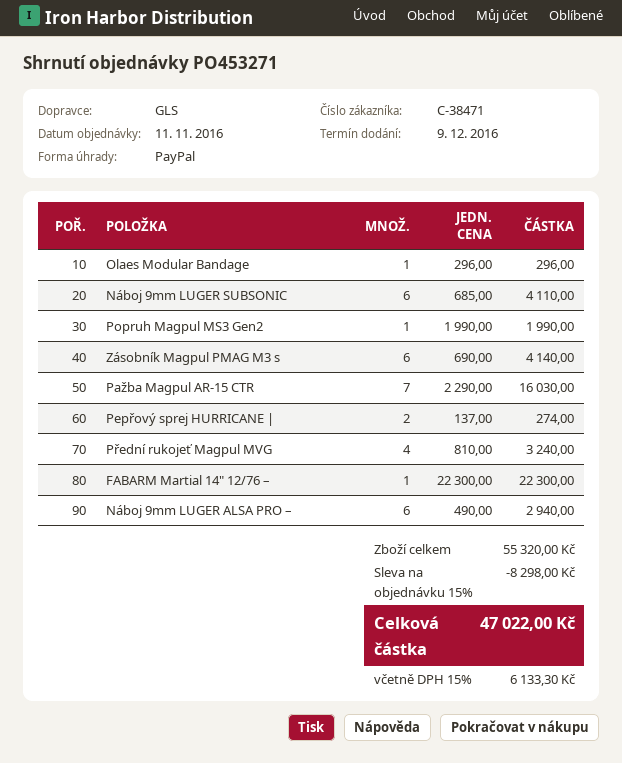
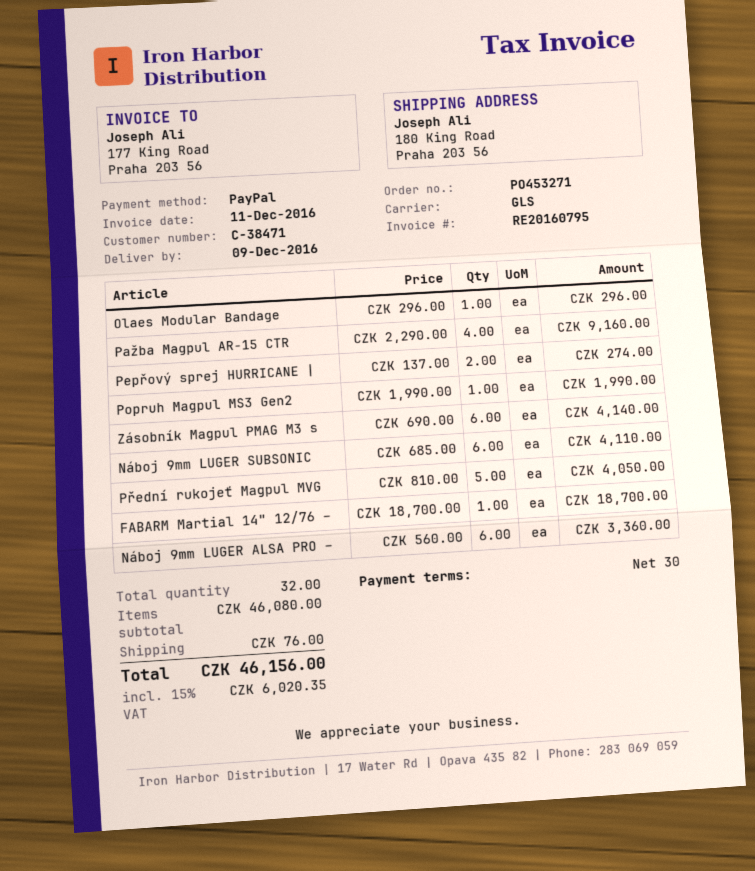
Pažba Magpul AR-15 CTR: 7 x 2290.00 = 16030.00 -> 4 x 2290.00 = 9160.00
Přední rukojeť Magpul MVG: 4 x 810.00 = 3240.00 -> 5 x 810.00 = 4050.00
FABARM Martial 14" 12/76 –: 1 x 22300.00 = 22300.00 -> 1 x 18700.00 = 18700.00
Náboj 9mm LUGER ALSA PRO –: 6 x 490.00 = 2940.00 -> 6 x 560.00 = 3360.00
subtotal: 55320.00 -> 46080.00
discount: 15% = 8298.00 -> none
shipping: none -> 76.00
tax: 15% = 6133.30 -> 15% = 6020.35
total: 47022.00 -> 46156.00

